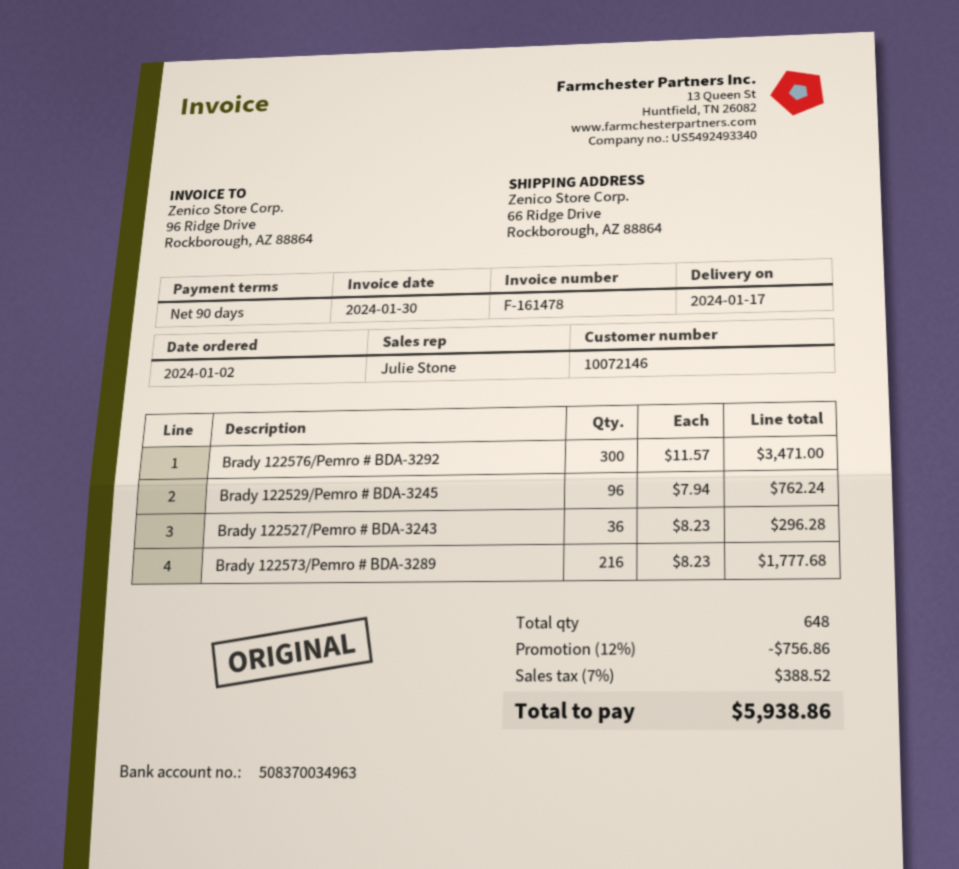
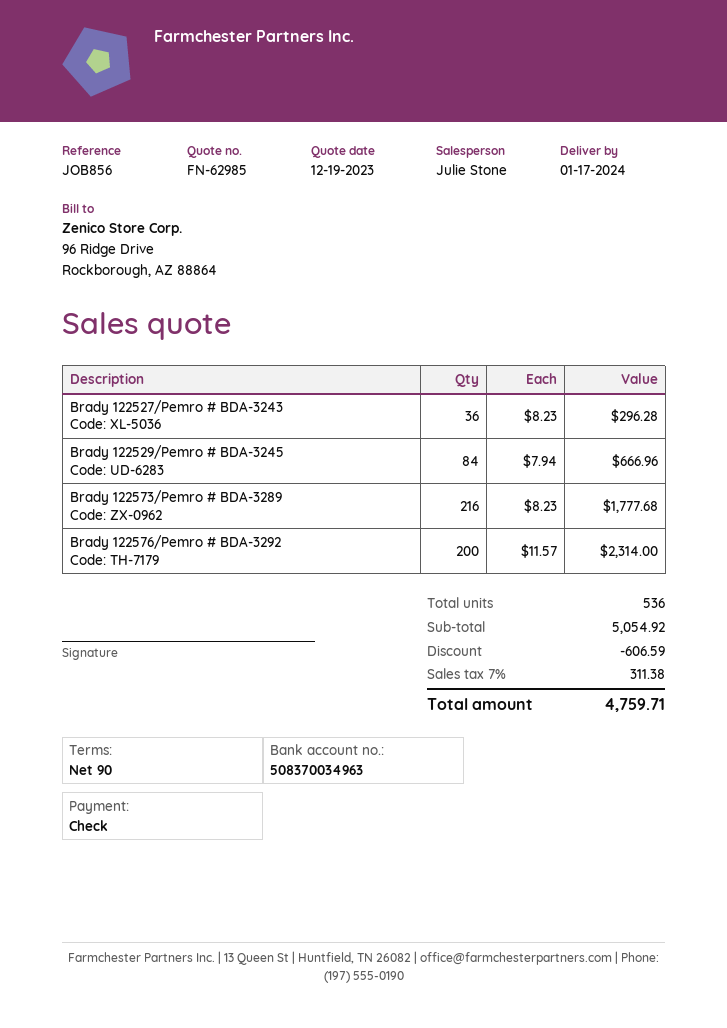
Brady 122576/Pemro # BDA-3292: 300 x 11.57 = 3471.00 -> 200 x 11.57 = 2314.00
Brady 122529/Pemro # BDA-3245: 96 x 7.94 = 762.24 -> 84 x 7.94 = 666.96
total quantity: 648 -> 536
discount: 756.86 -> 606.59
tax: 7% = 388.52 -> 7% = 311.38
total: 5938.86 -> 4759.71

